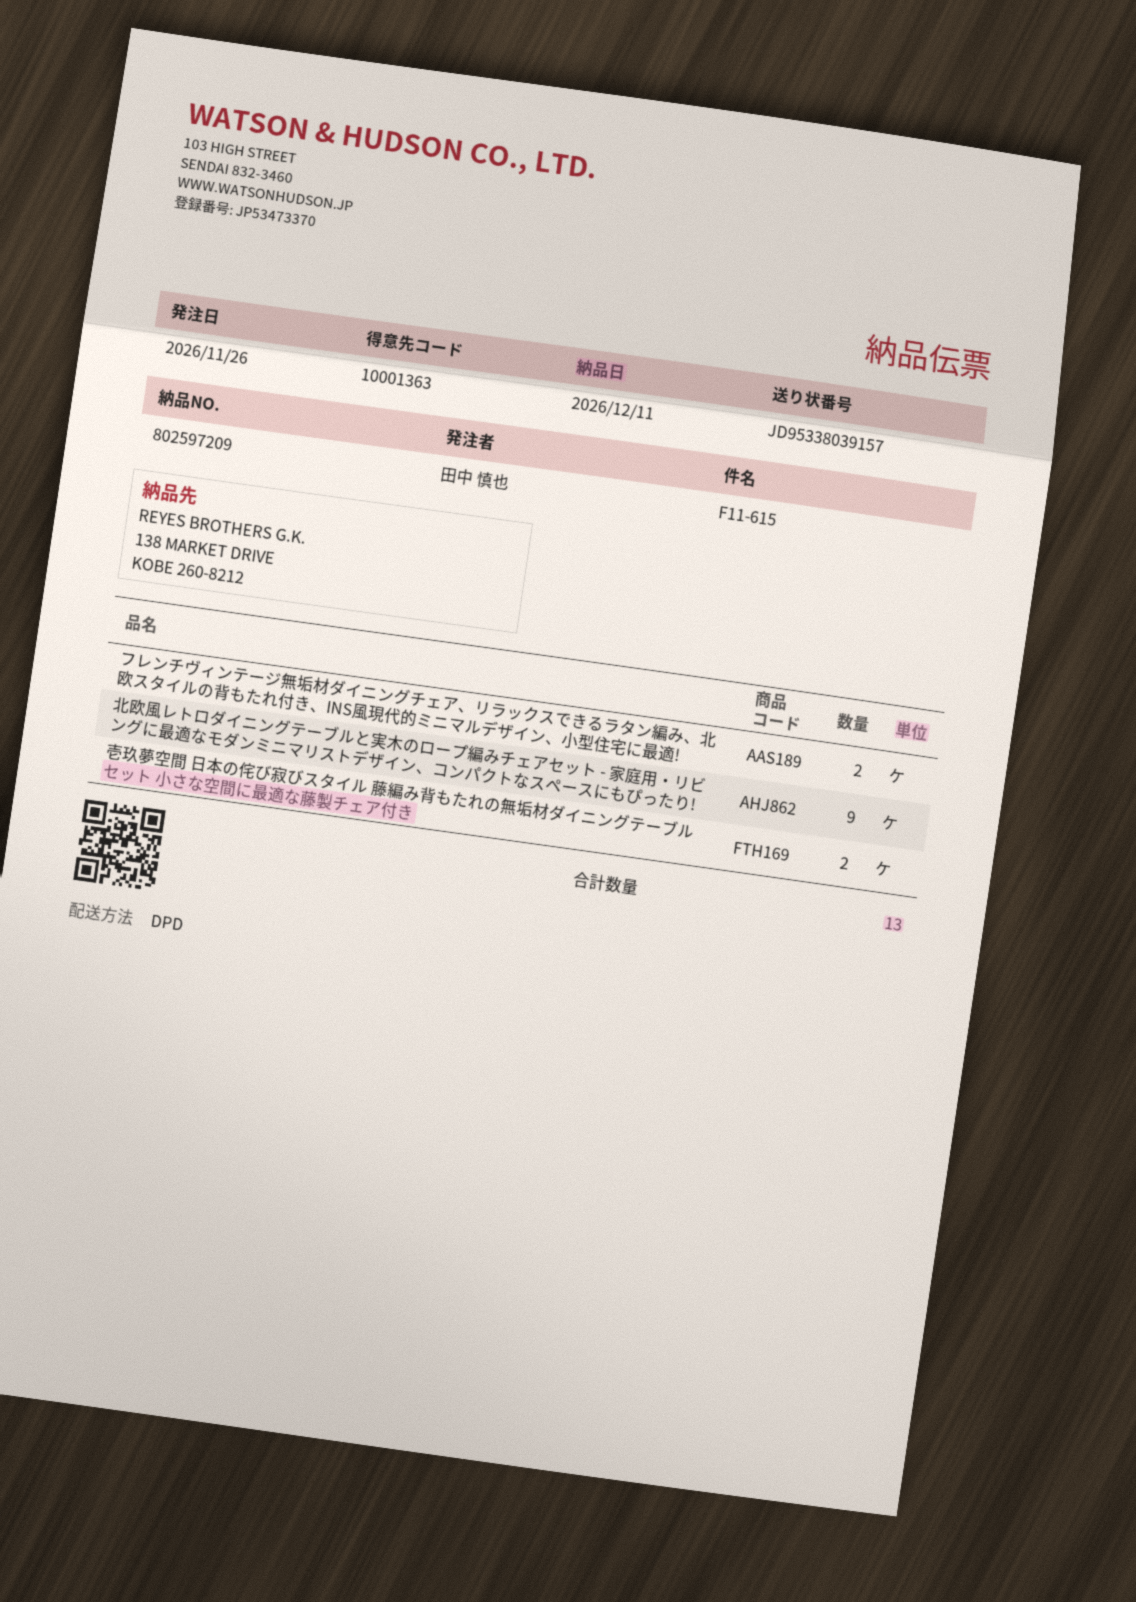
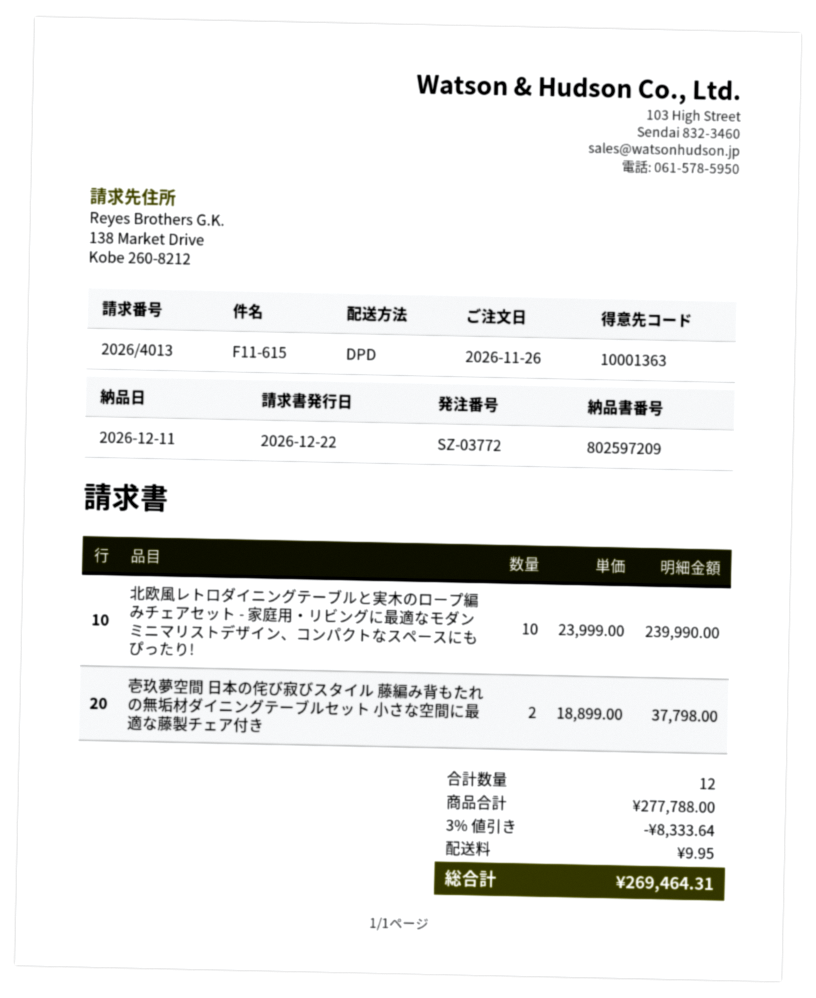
フレンチヴィンテージ無垢材ダイニングチェア、リラックスできるラタン編み、北欧スタイルの背もたれ付き、INS風現代的ミニマルデザイン、小型住宅に最適!: 2 -> none
北欧風レトロダイニングテーブルと実木のロープ編みチェアセット - 家庭用・リビングに最適なモダンミニマリストデザイン、コンパクトなスペースにもぴったり!: 9 -> 10
total quantity: 13 -> 12

